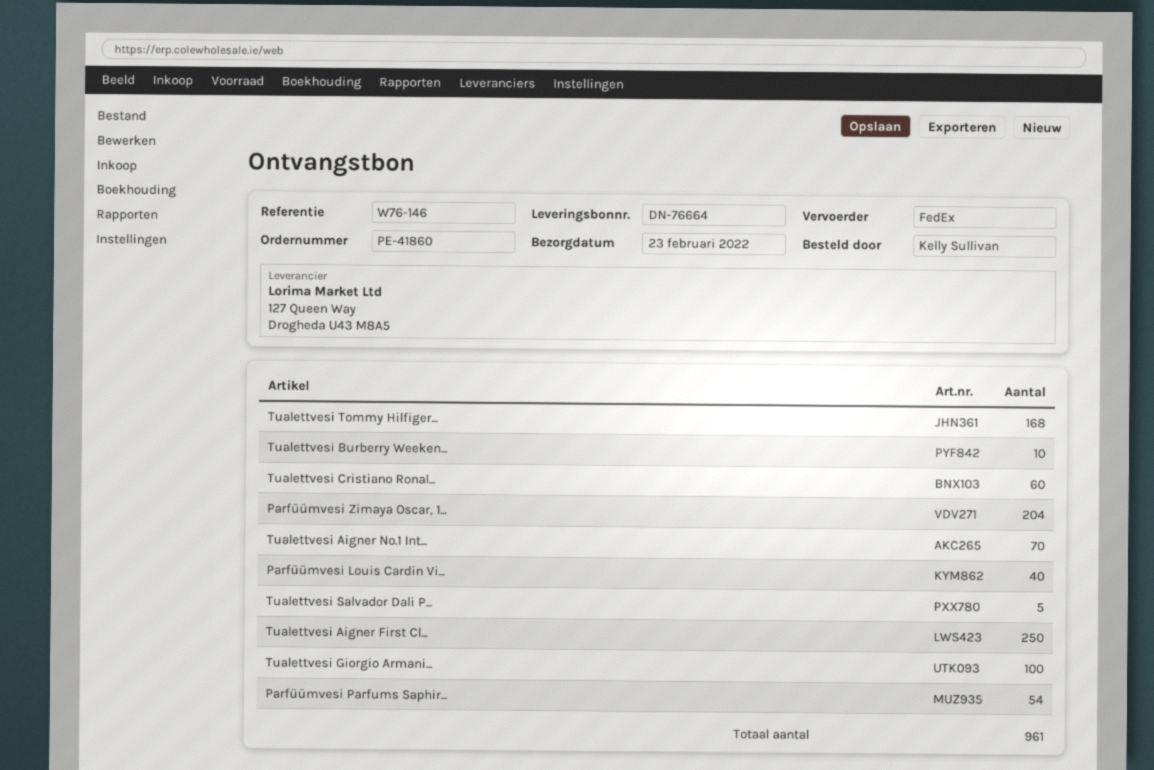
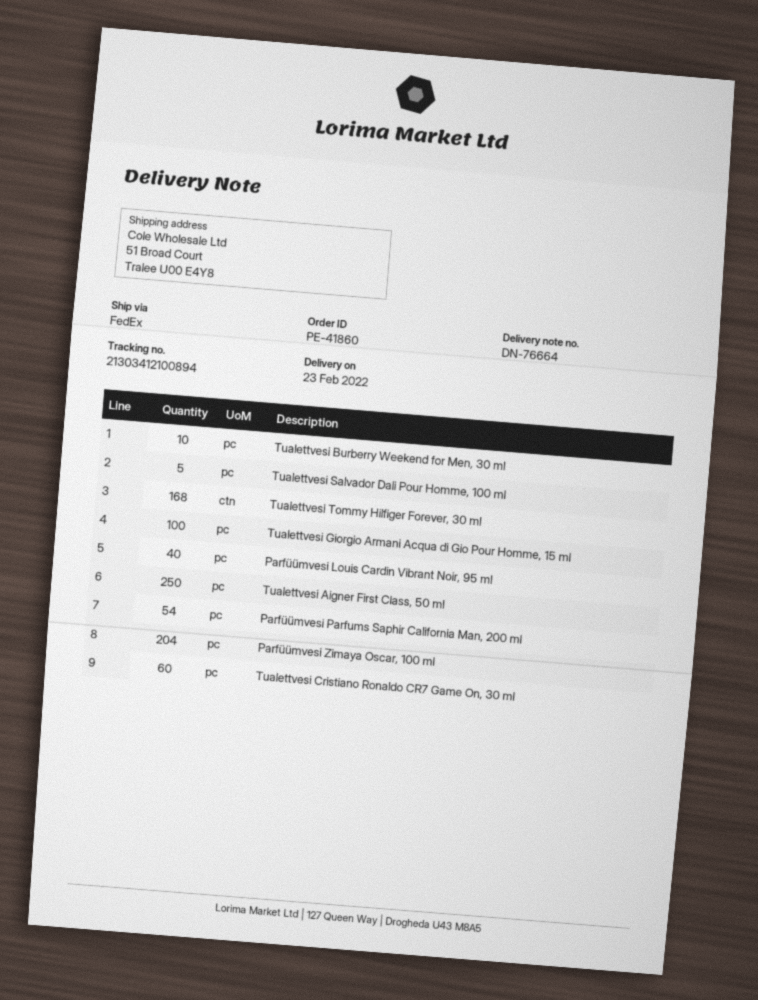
Tualettvesi Aigner No.1 Int...: 70 -> none

